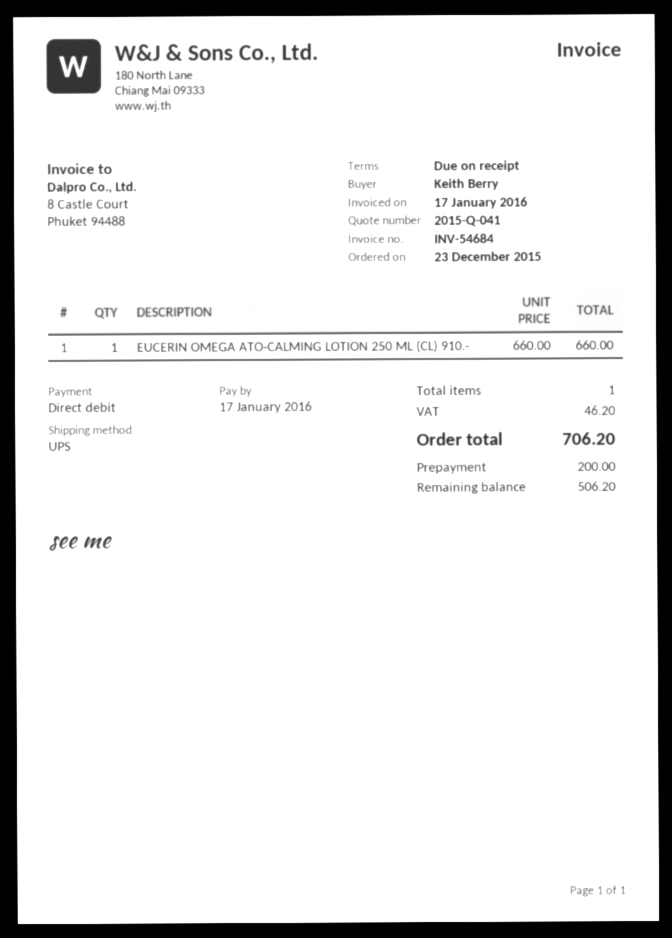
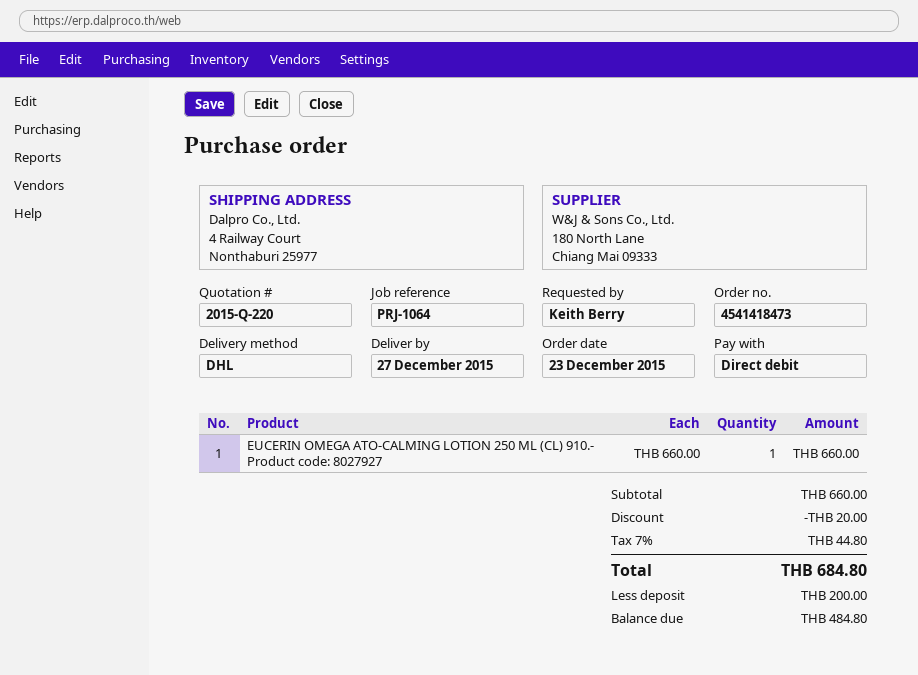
quote number: 2015-Q-041 -> 2015-Q-220
shipping method: UPS -> DHL
discount: none -> 20.00
tax: 46.20 -> 44.80
total: 706.20 -> 684.80
balance: 506.20 -> 484.80

